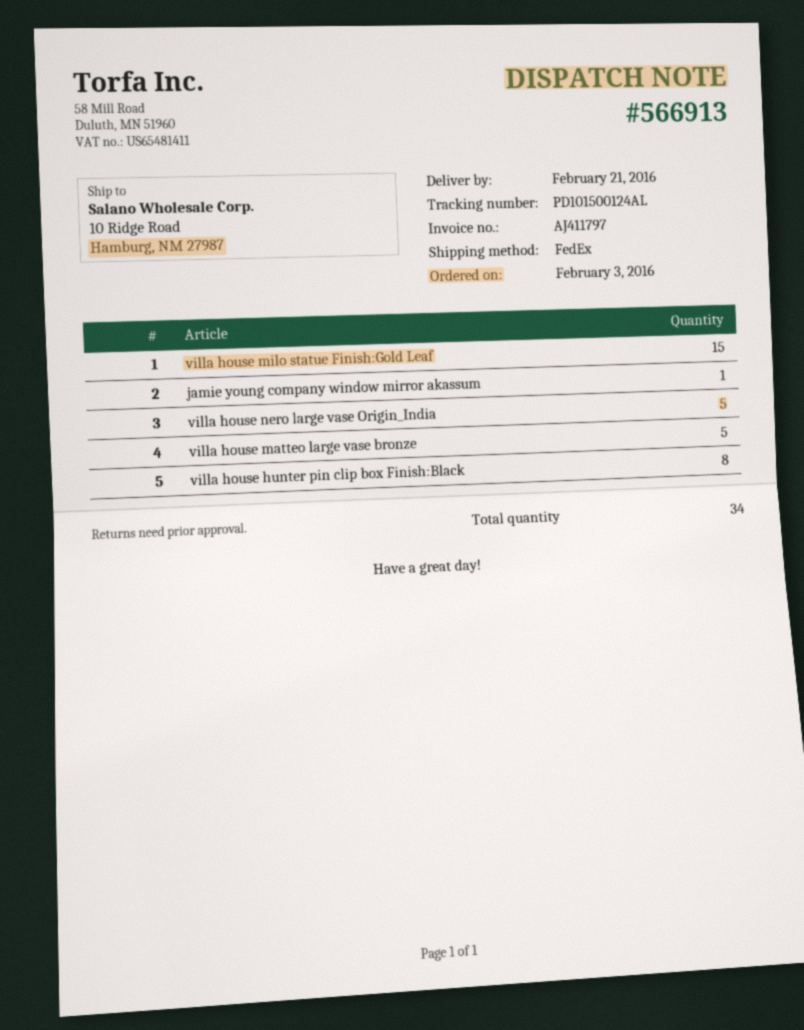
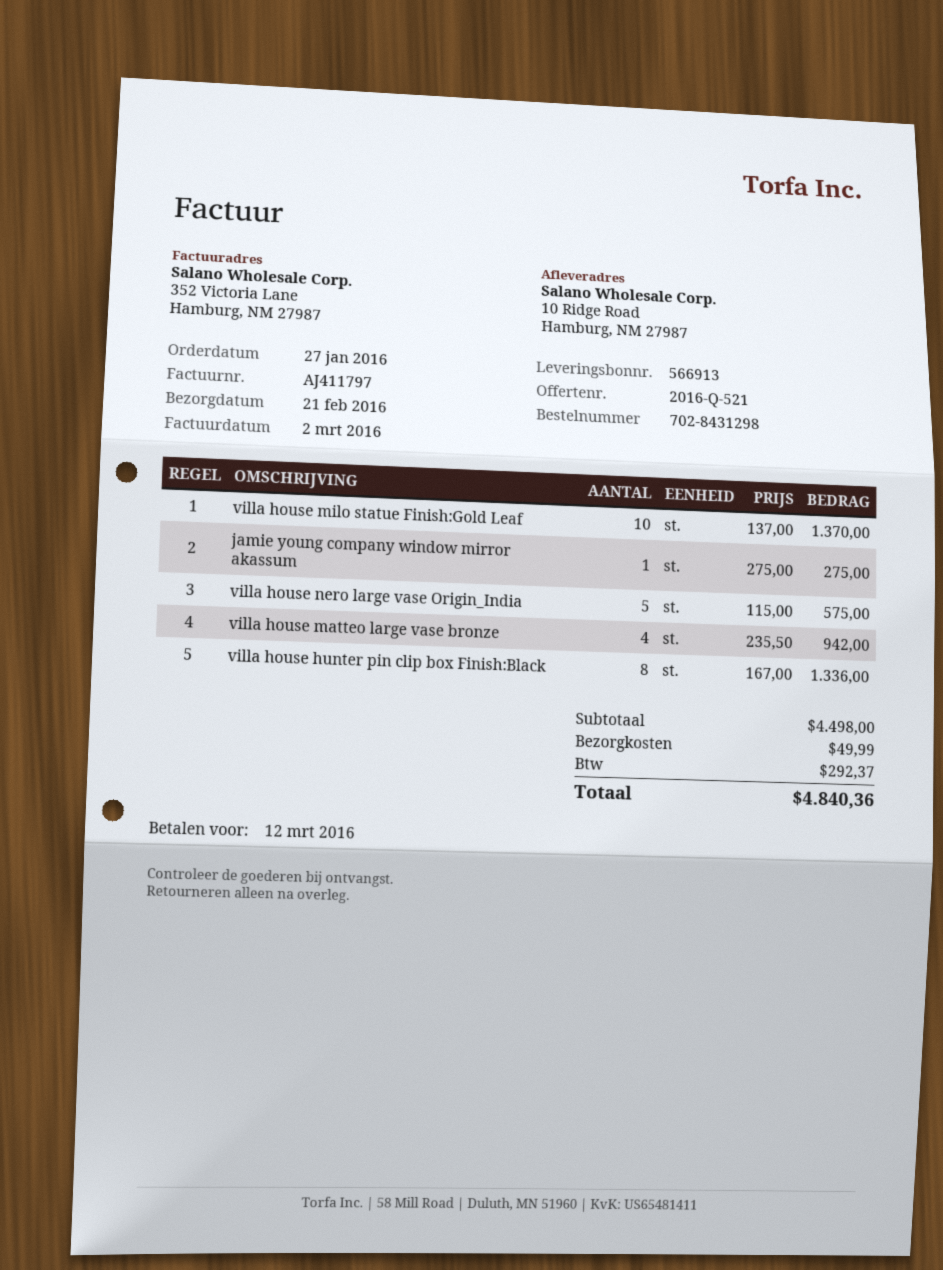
order date: 2016-02-03 -> 2016-01-27
villa house milo statue Finish:Gold Leaf: 15 -> 10
villa house matteo large vase bronze: 5 -> 4

